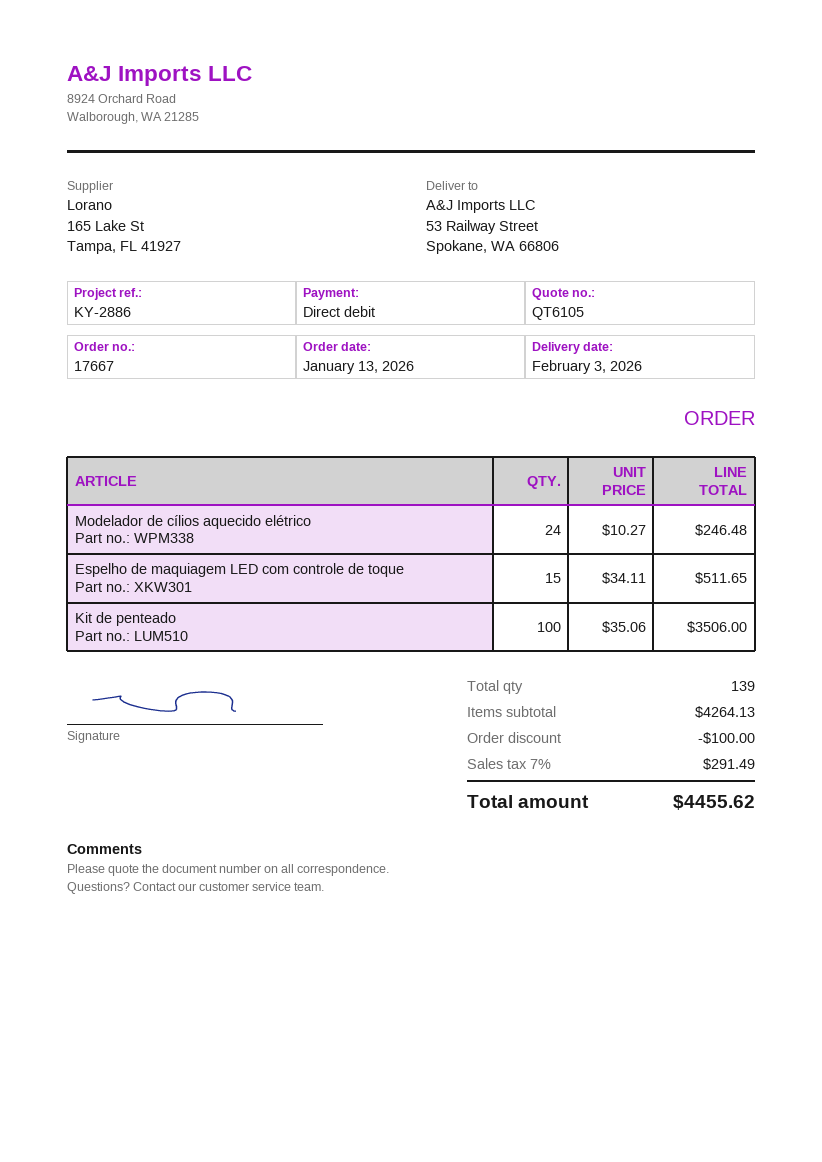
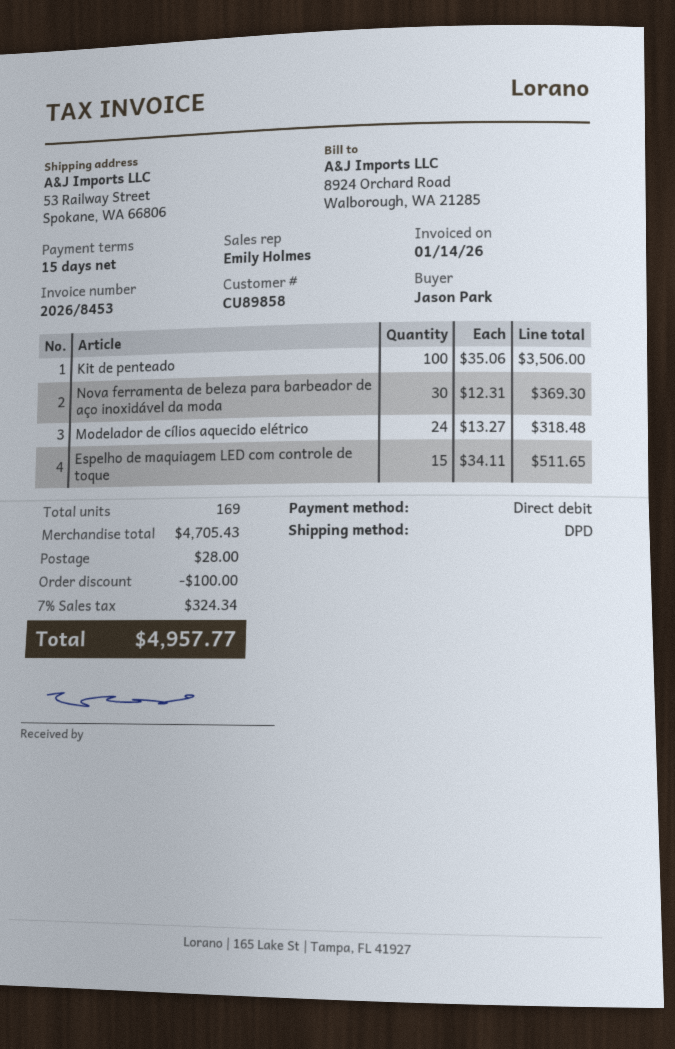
Modelador de cílios aquecido elétrico: 24 x 10.27 = 246.48 -> 24 x 13.27 = 318.48
Nova ferramenta de beleza para barbeador de aço inoxidável da moda: none -> 30 x 12.31 = 369.30
total quantity: 139 -> 169
subtotal: 4264.13 -> 4705.43
shipping: none -> 28.00
tax: 7% = 291.49 -> 7% = 324.34
total: 4455.62 -> 4957.77

